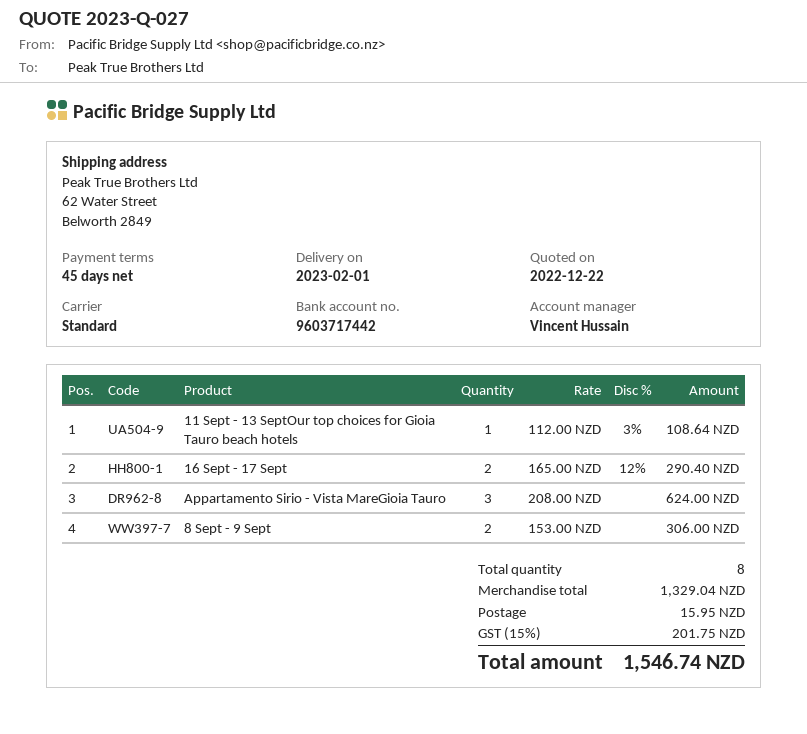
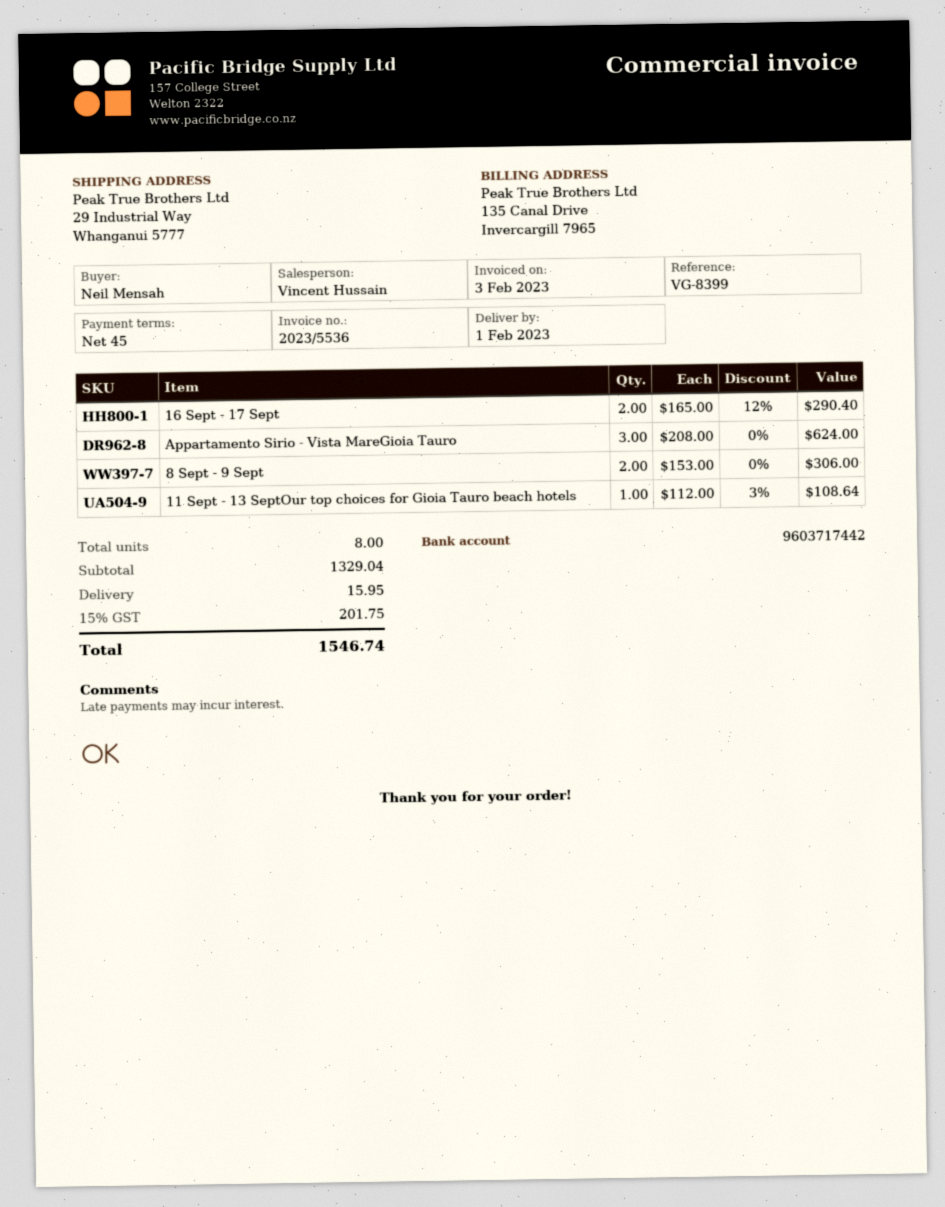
ship to: 62 Water Street, Belworth 2849 -> 29 Industrial Way, Whanganui 5777

